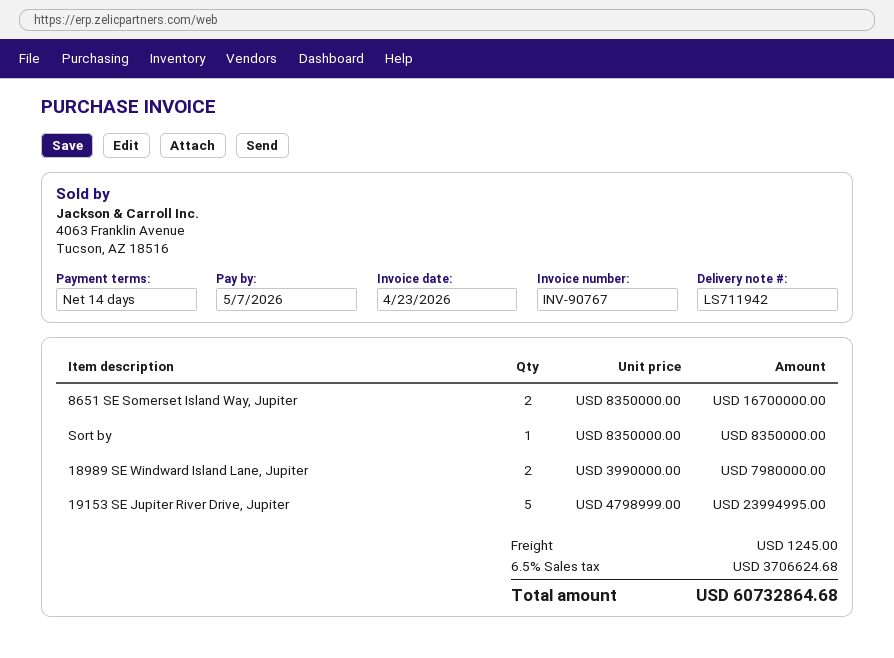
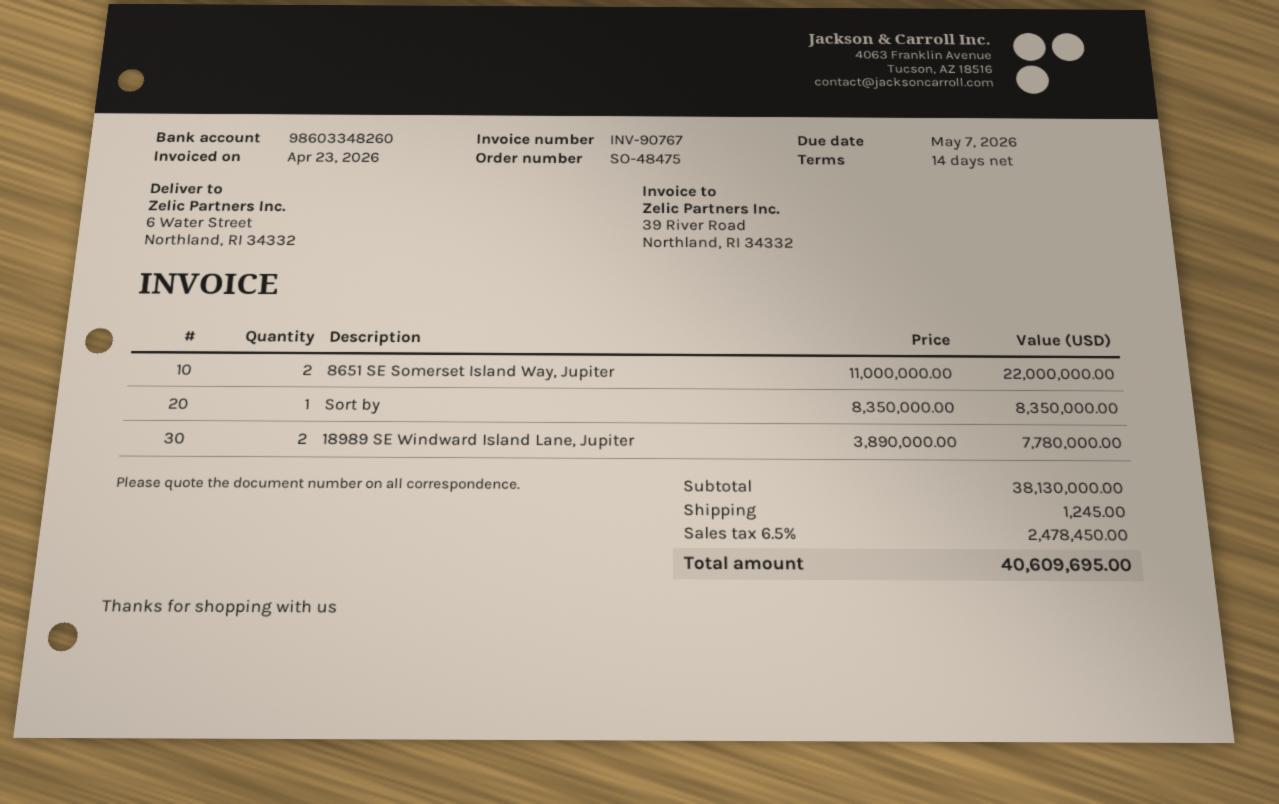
8651 SE Somerset Island Way, Jupiter: 2 x 8350000.00 = 16700000.00 -> 2 x 11000000.00 = 22000000.00
18989 SE Windward Island Lane, Jupiter: 2 x 3990000.00 = 7980000.00 -> 2 x 3890000.00 = 7780000.00
19153 SE Jupiter River Drive, Jupiter: 5 x 4798999.00 = 23994995.00 -> none
tax: 6.5% = 3706624.68 -> 6.5% = 2478450.00
total: 60732864.68 -> 40609695.00

